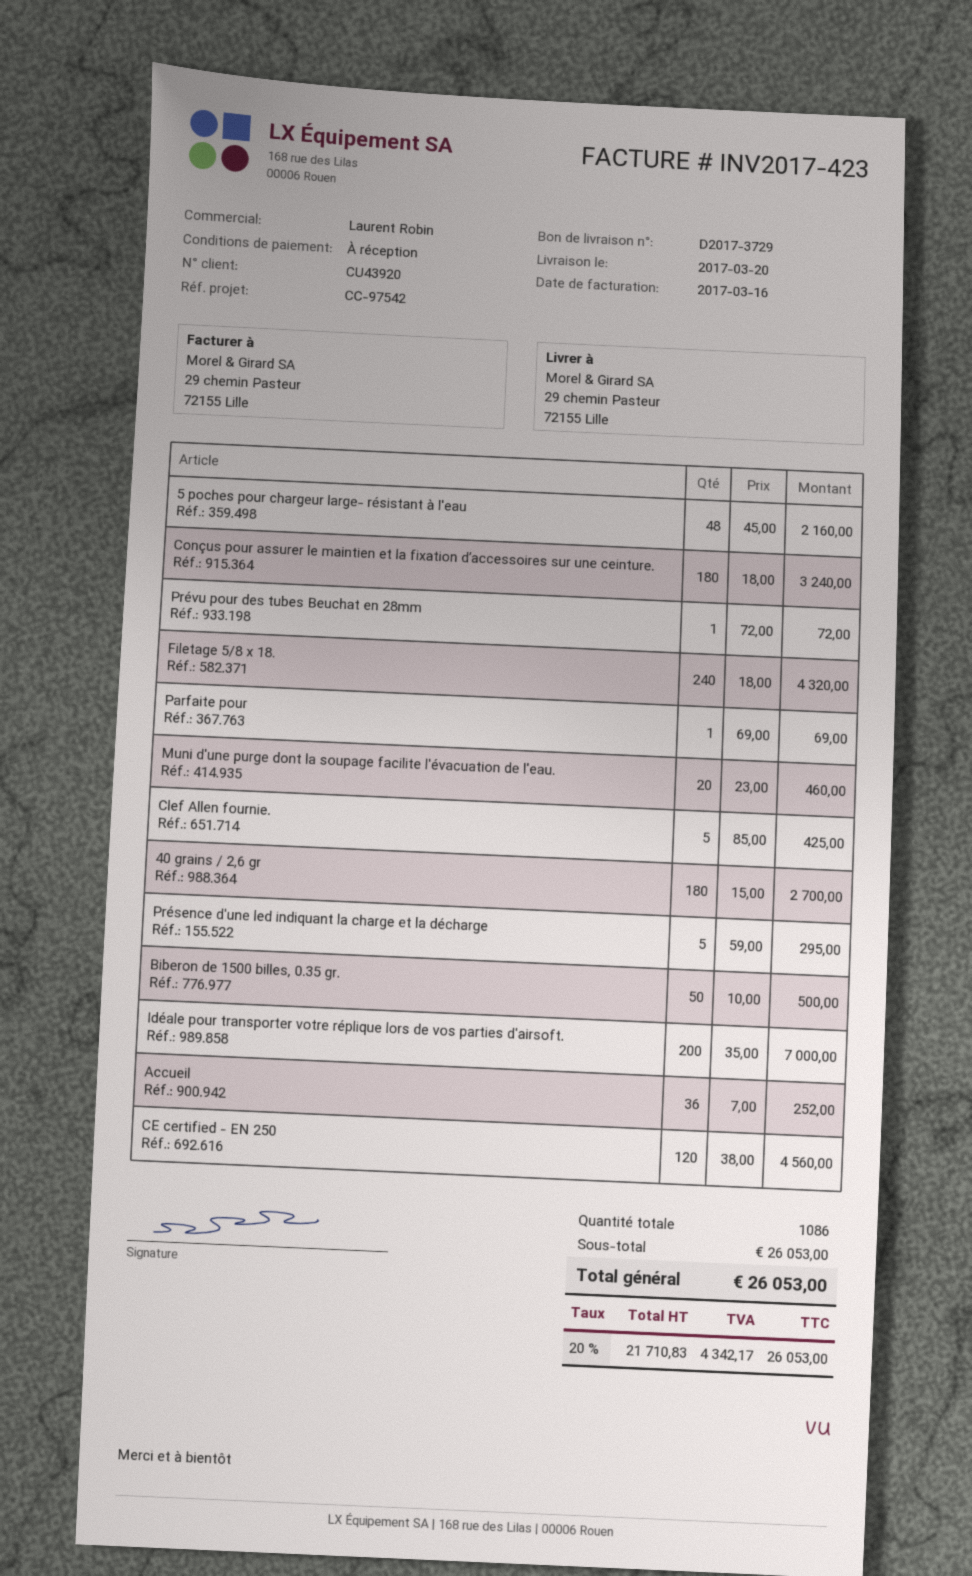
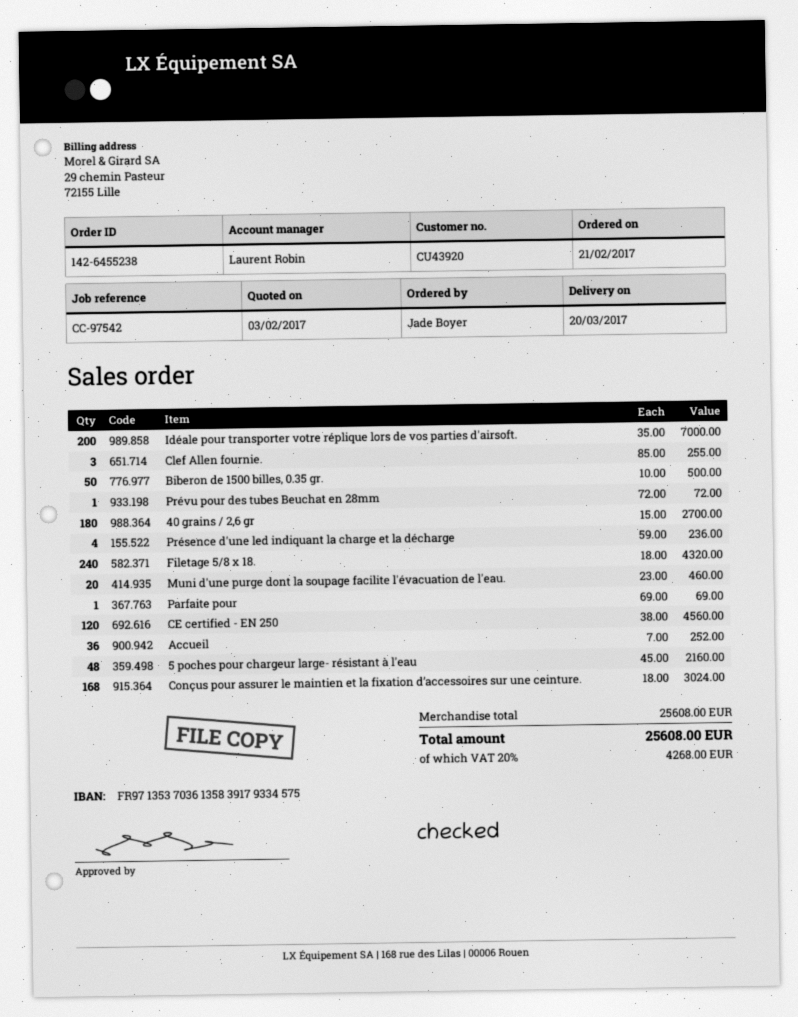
Conçus pour assurer le maintien et la fixation d’accessoires sur une ceinture.: 180 x 18.00 = 3240.00 -> 168 x 18.00 = 3024.00
Clef Allen fournie.: 5 x 85.00 = 425.00 -> 3 x 85.00 = 255.00
Présence d'une led indiquant la charge et la décharge: 5 x 59.00 = 295.00 -> 4 x 59.00 = 236.00
subtotal: 26053.00 -> 25608.00
tax: 20% = 4342.17 -> 20% = 4268.00
total: 26053.00 -> 25608.00

